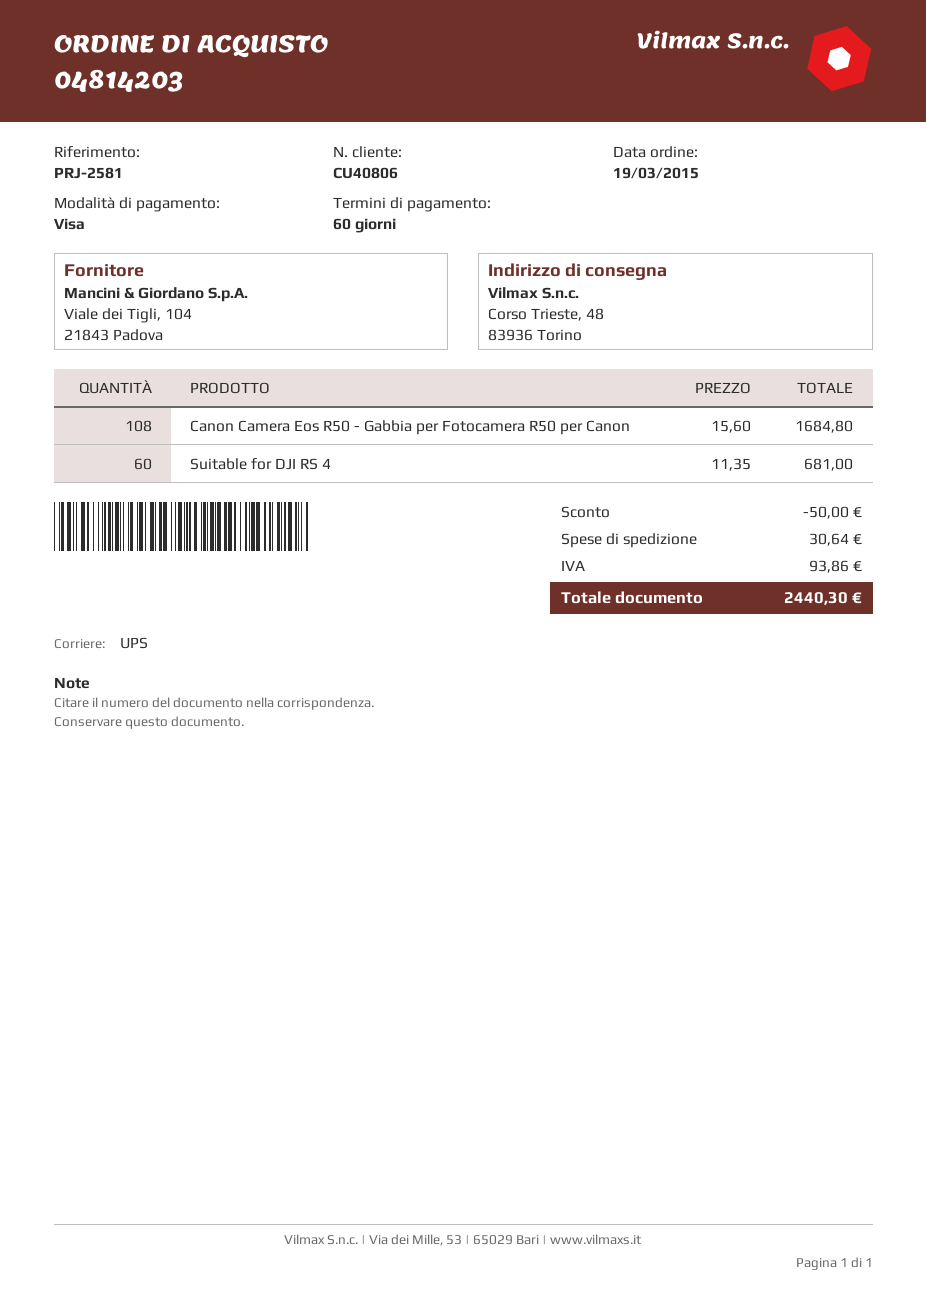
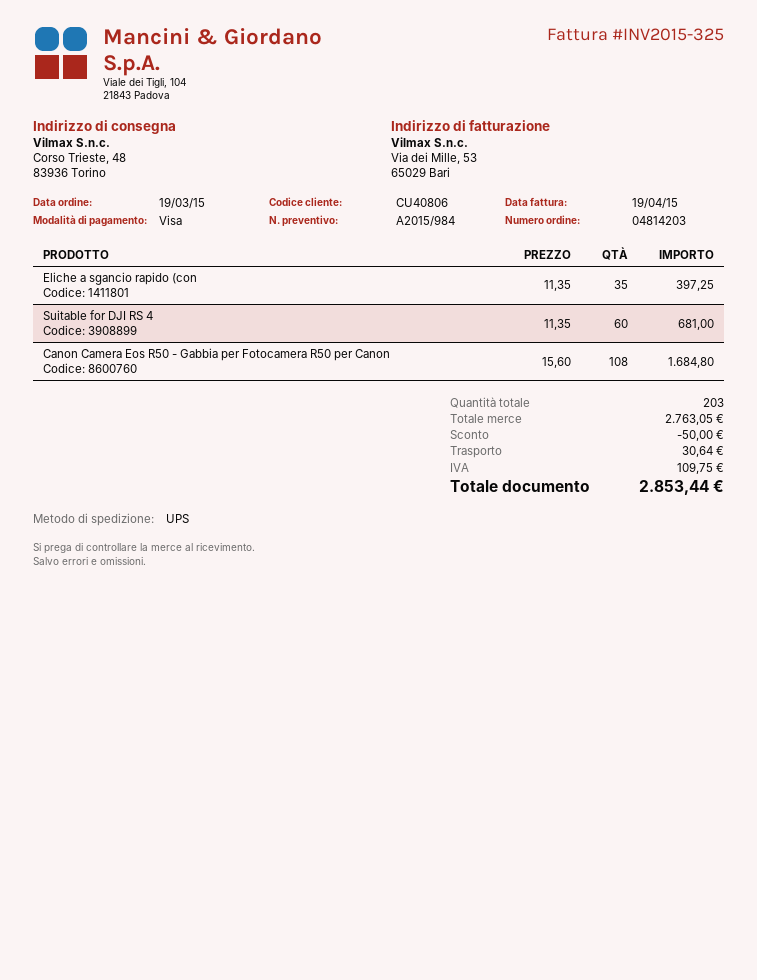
Eliche a sgancio rapido (con: none -> 35 x 11.35 = 397.25
tax: 93.86 -> 109.75
total: 2440.30 -> 2853.44

